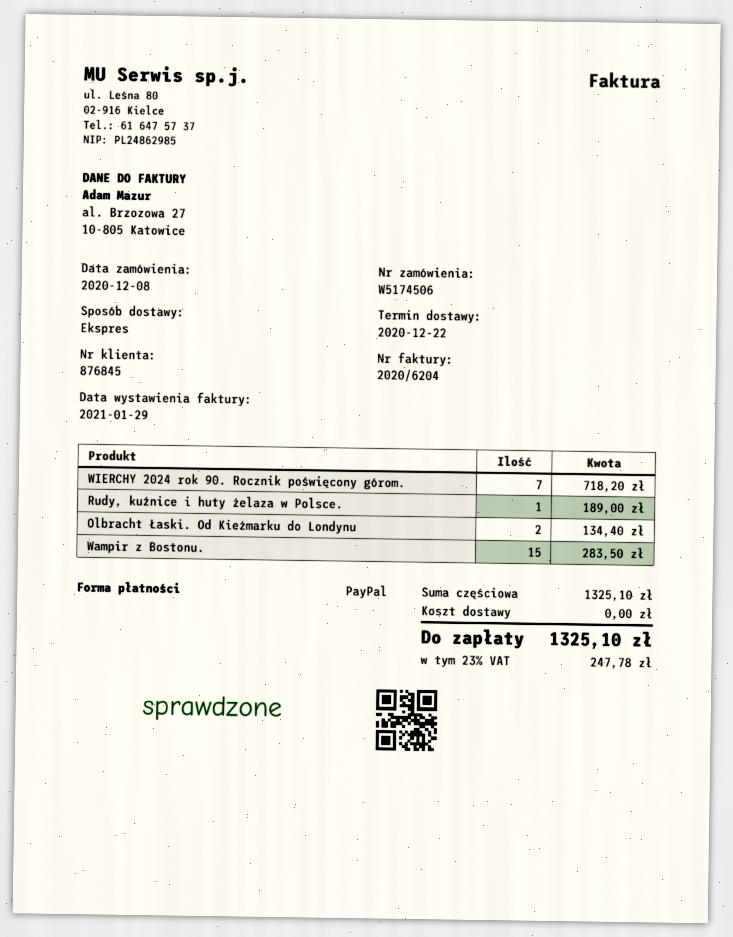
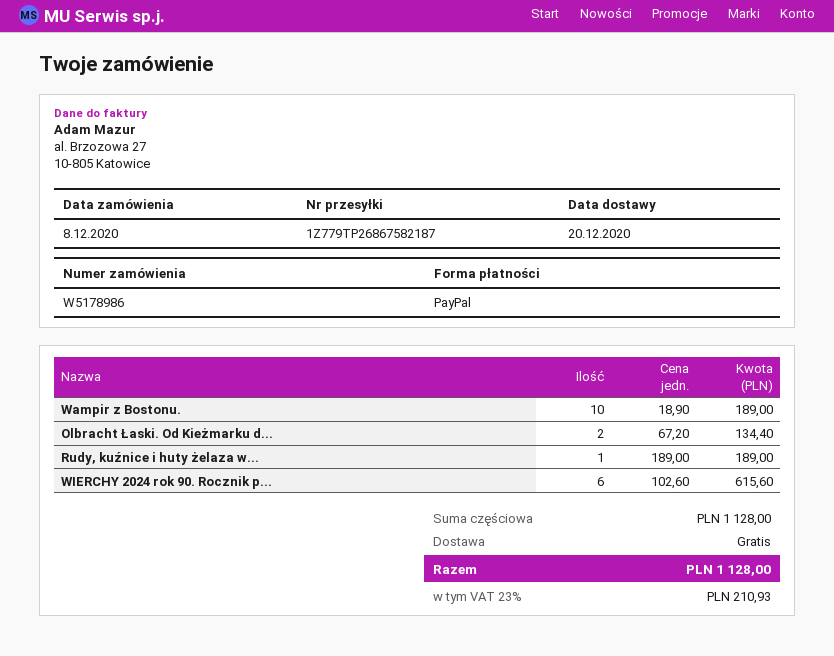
order number: W5174506 -> W5178986
delivery date: 2020-12-22 -> 2020-12-20
WIERCHY 2024 rok 90. Rocznik poświęcony górom.: 7 for 718.20 -> 6 for 615.60
Wampir z Bostonu.: 15 for 283.50 -> 10 for 189.00
subtotal: 1325.10 -> 1128.00
tax: 23% = 247.78 -> 23% = 210.93
total: 1325.10 -> 1128.00

